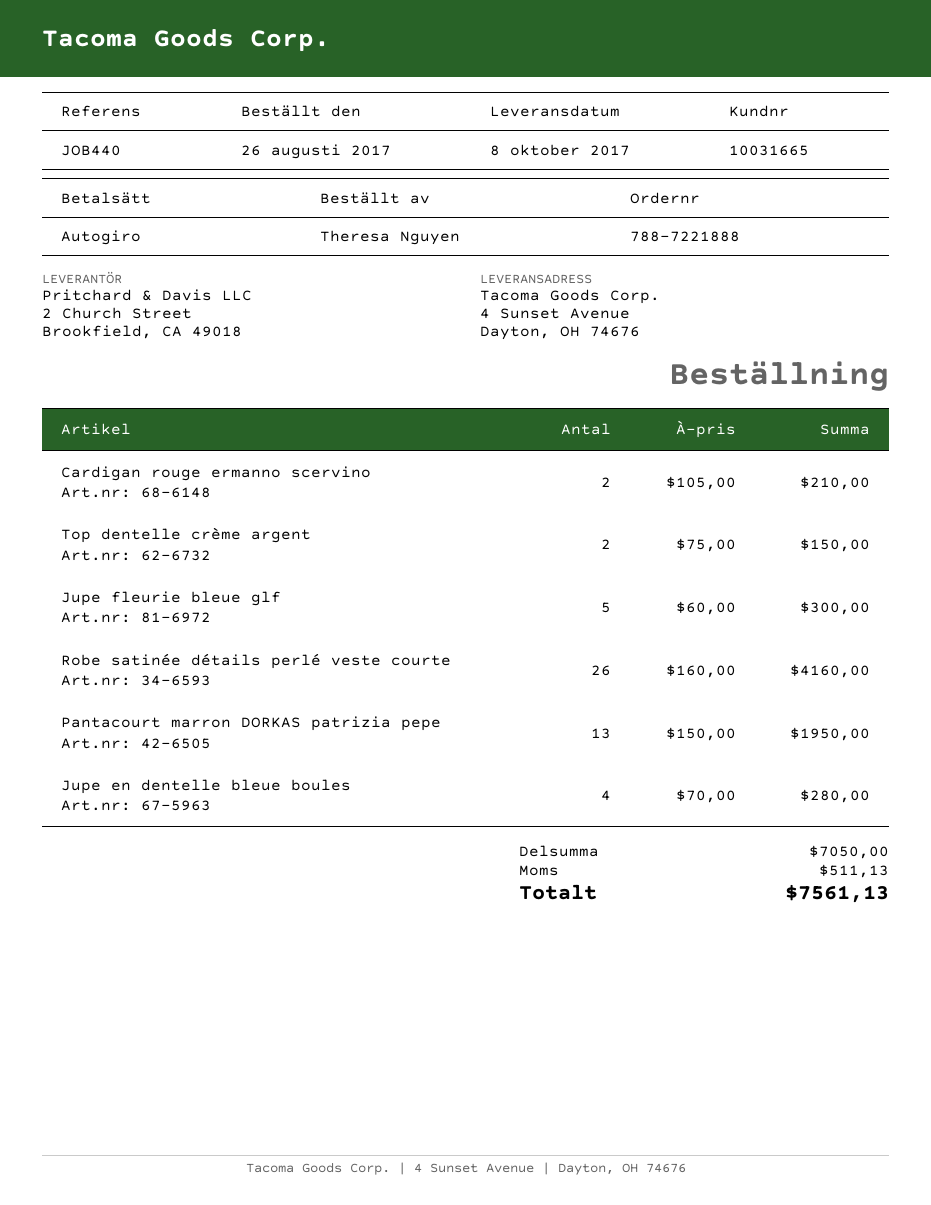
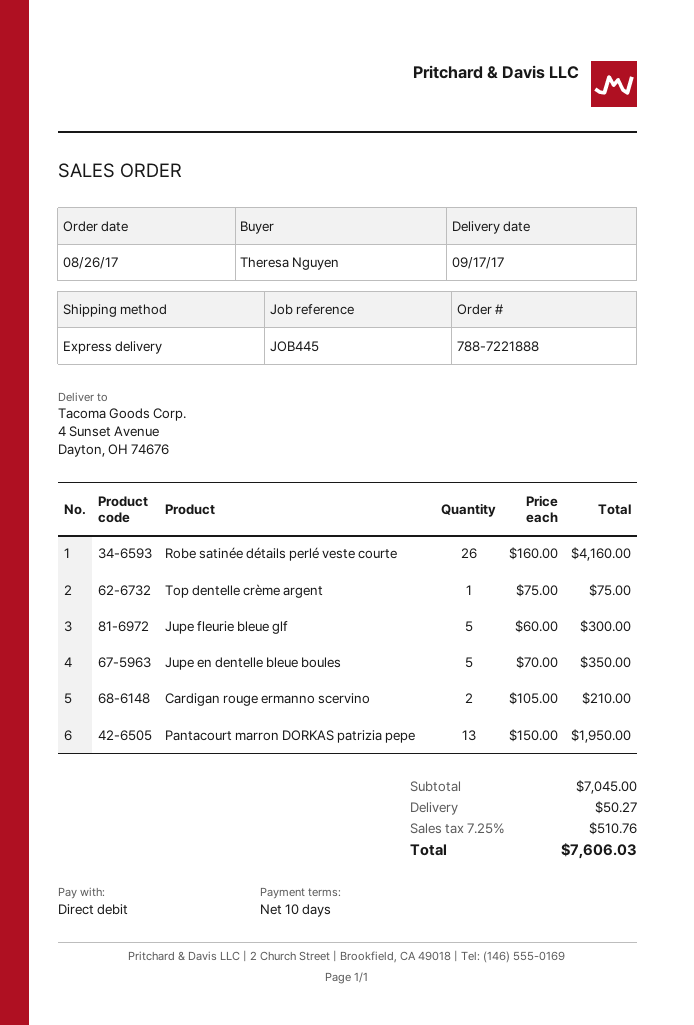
delivery date: 2017-10-08 -> 2017-09-17
reference: JOB440 -> JOB445
Top dentelle crème argent: 2 x 75.00 = 150.00 -> 1 x 75.00 = 75.00
Jupe en dentelle bleue boules: 4 x 70.00 = 280.00 -> 5 x 70.00 = 350.00
subtotal: 7050.00 -> 7045.00
shipping: none -> 50.27
tax: 511.13 -> 510.76
total: 7561.13 -> 7606.03

